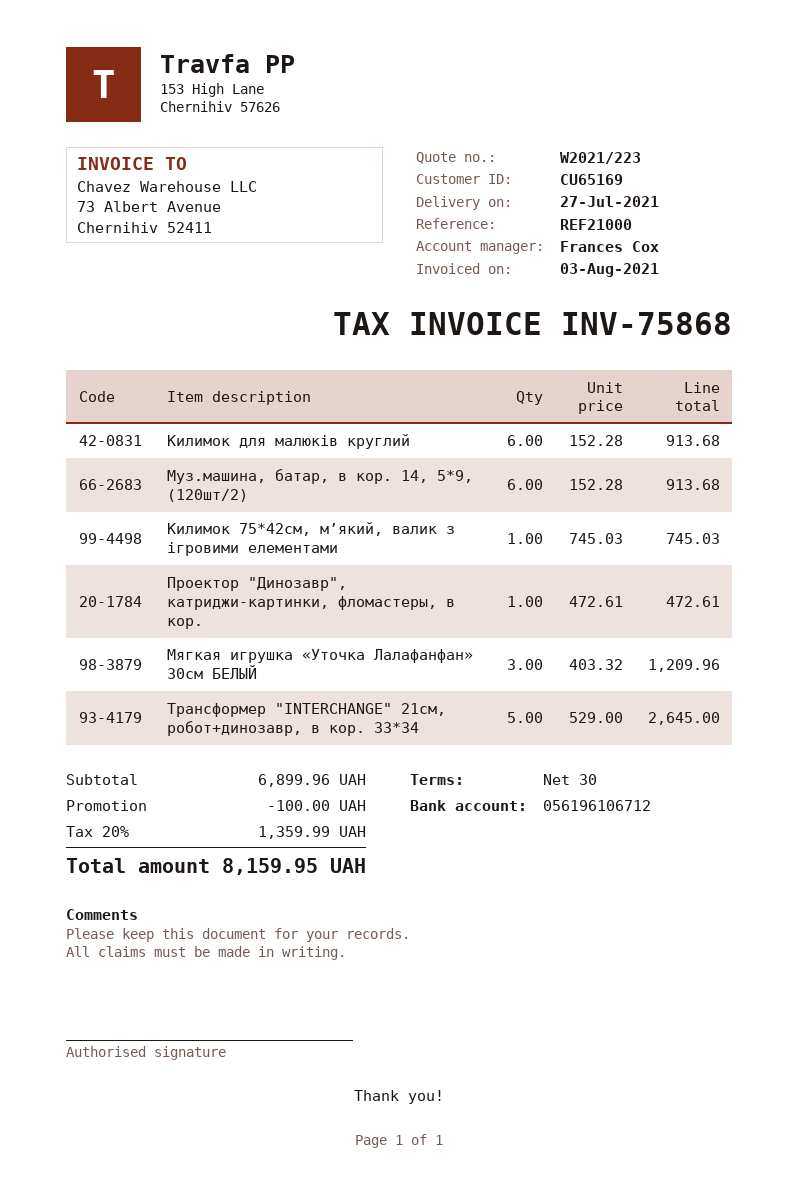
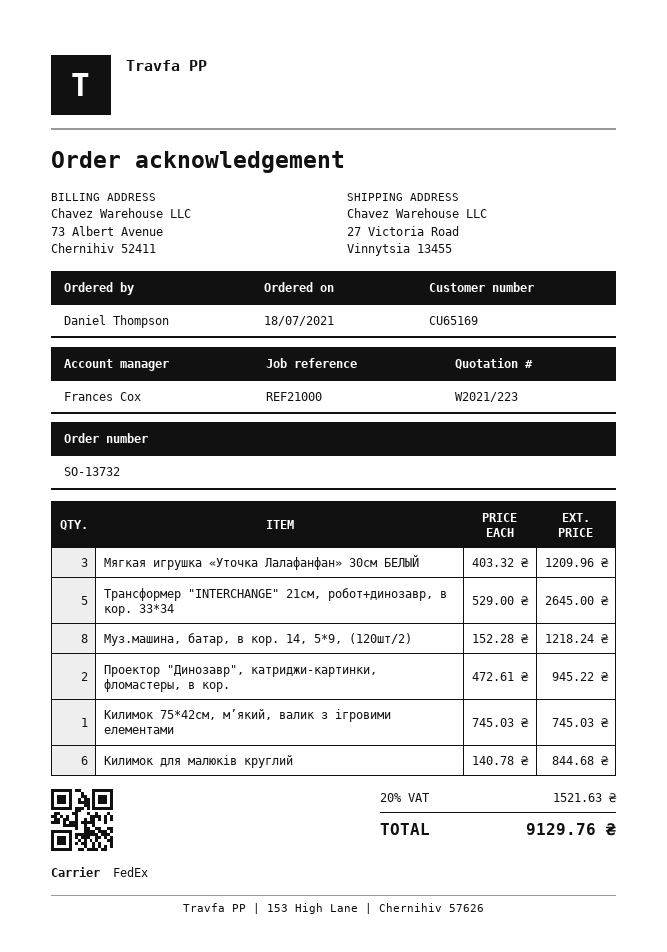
Килимок для малюків круглий: 6 x 152.28 = 913.68 -> 6 x 140.78 = 844.68
Муз.машина, батар, в кор. 14, 5*9, (120шт/2): 6 x 152.28 = 913.68 -> 8 x 152.28 = 1218.24
Проектор "Динозавр", катриджи-картинки, фломастеры, в кор.: 1 x 472.61 = 472.61 -> 2 x 472.61 = 945.22
discount: 100.00 -> none
tax: 20% = 1359.99 -> 20% = 1521.63
total: 8159.95 -> 9129.76

